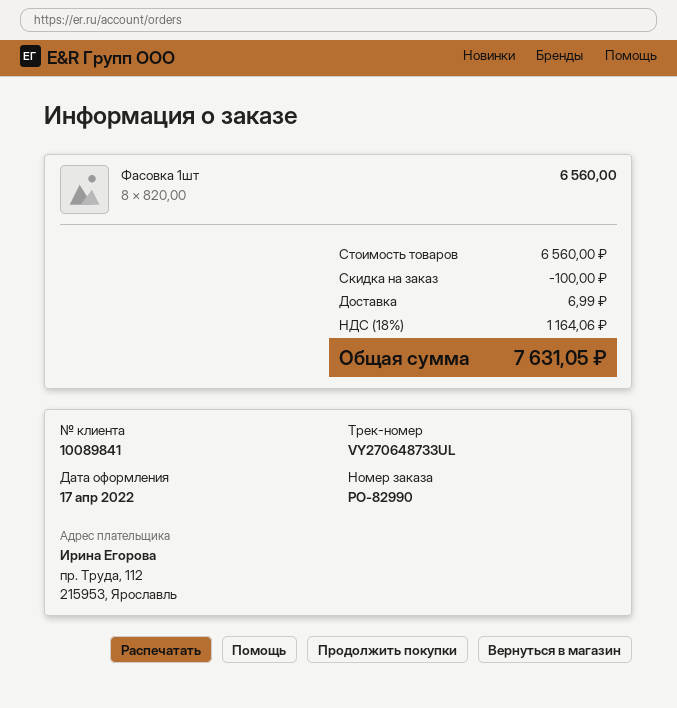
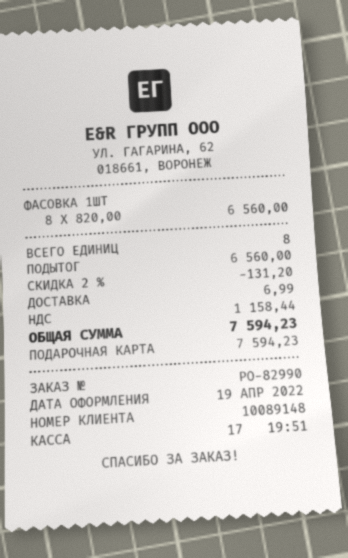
order date: 2022-04-17 -> 2022-04-19
customer number: 10089841 -> 10089148
discount: 100.00 -> 131.20
tax: 1164.06 -> 1158.44
total: 7631.05 -> 7594.23

